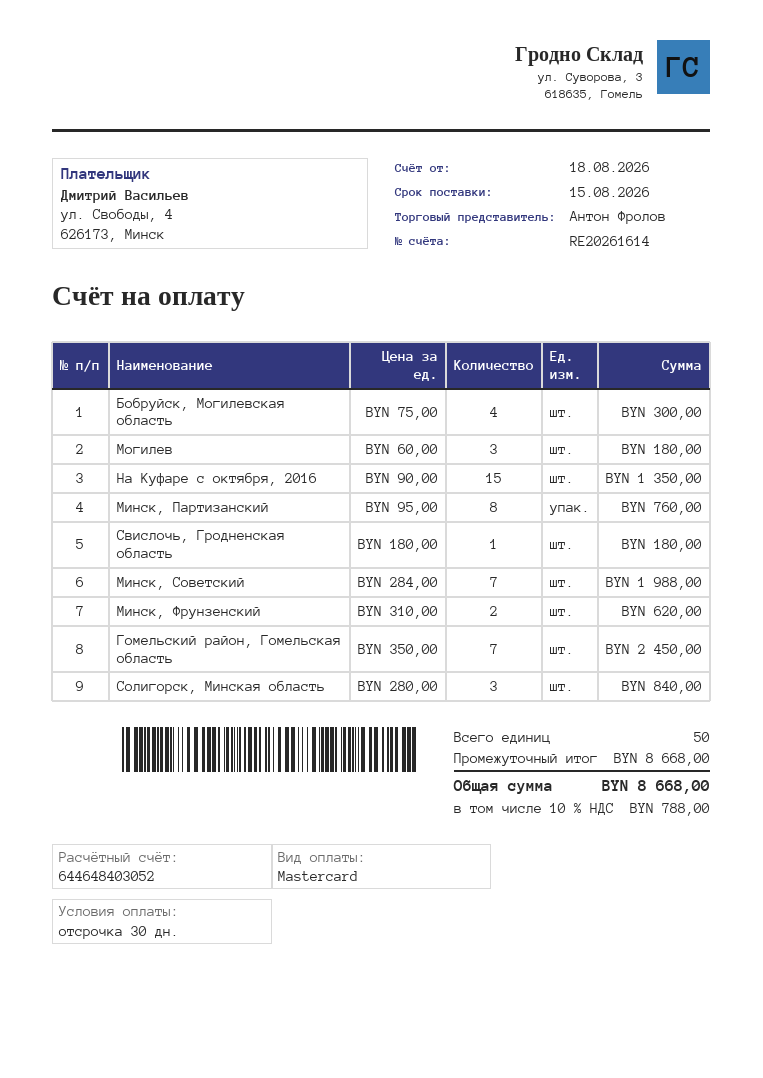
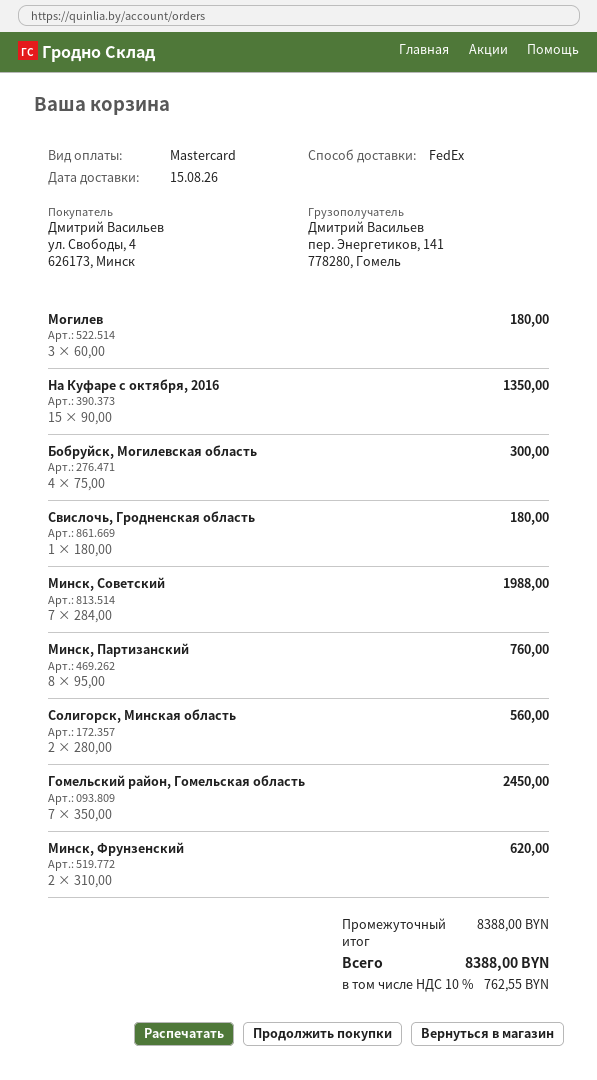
Солигорск, Минская область: 3 x 280.00 = 840.00 -> 2 x 280.00 = 560.00
subtotal: 8668.00 -> 8388.00
tax: 10% = 788.00 -> 10% = 762.55
total: 8668.00 -> 8388.00

